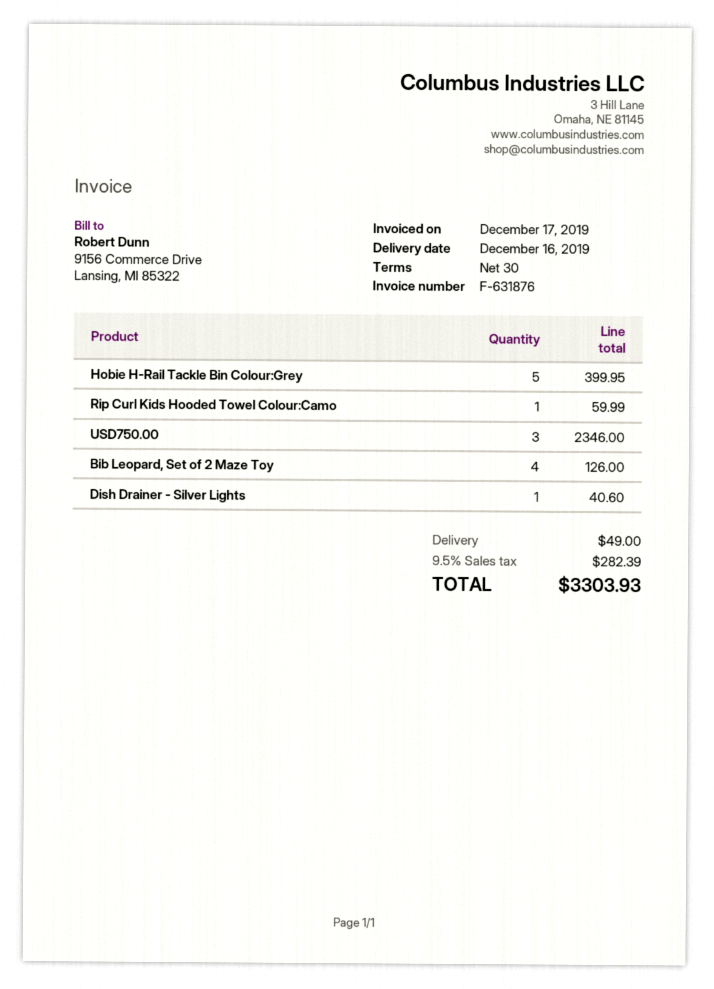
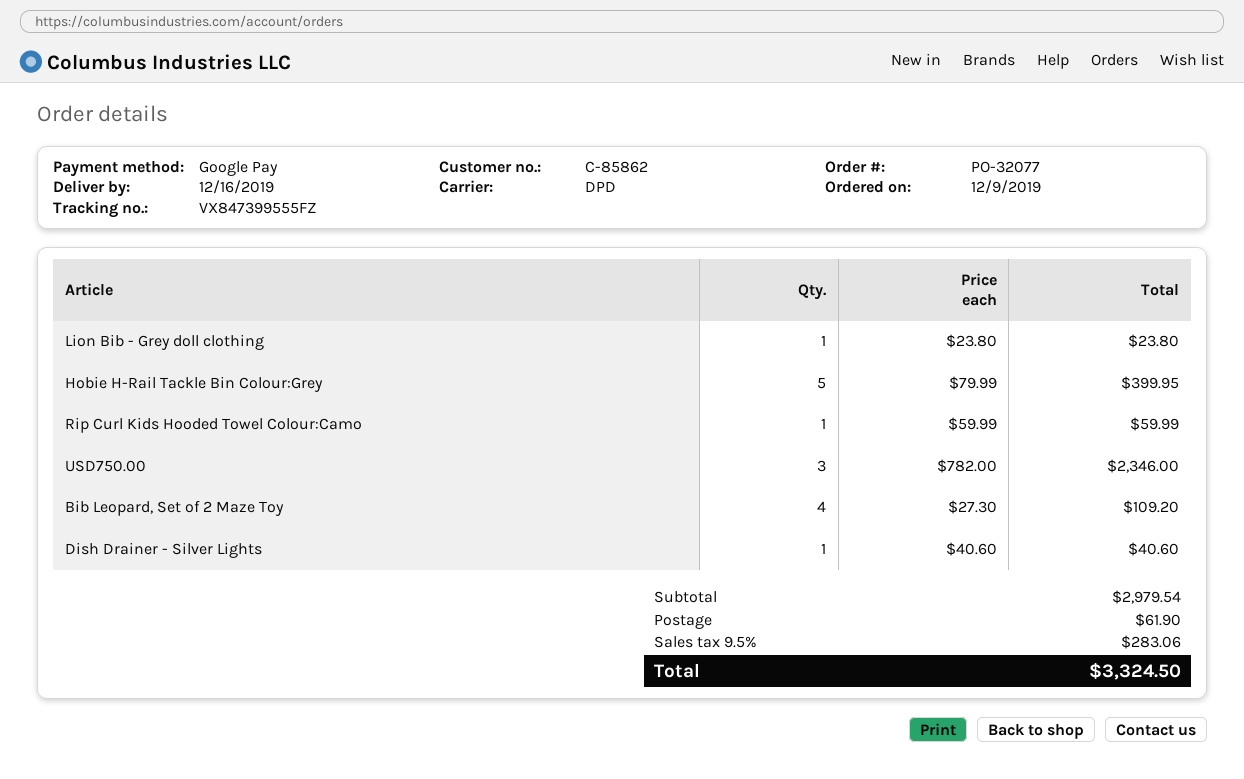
Bib Leopard, Set of 2 Maze Toy: 4 for 126.00 -> 4 for 109.20
Lion Bib - Grey doll clothing: none -> 1 for 23.80
shipping: 49.00 -> 61.90
tax: 9.5% = 282.39 -> 9.5% = 283.06
total: 3303.93 -> 3324.50

